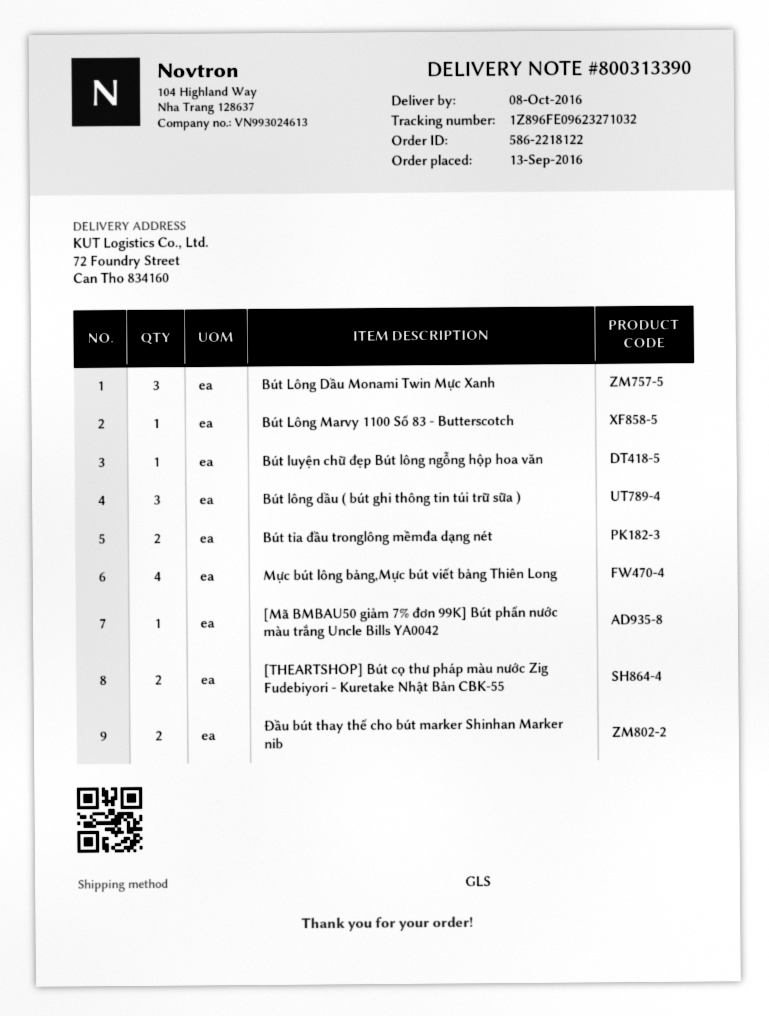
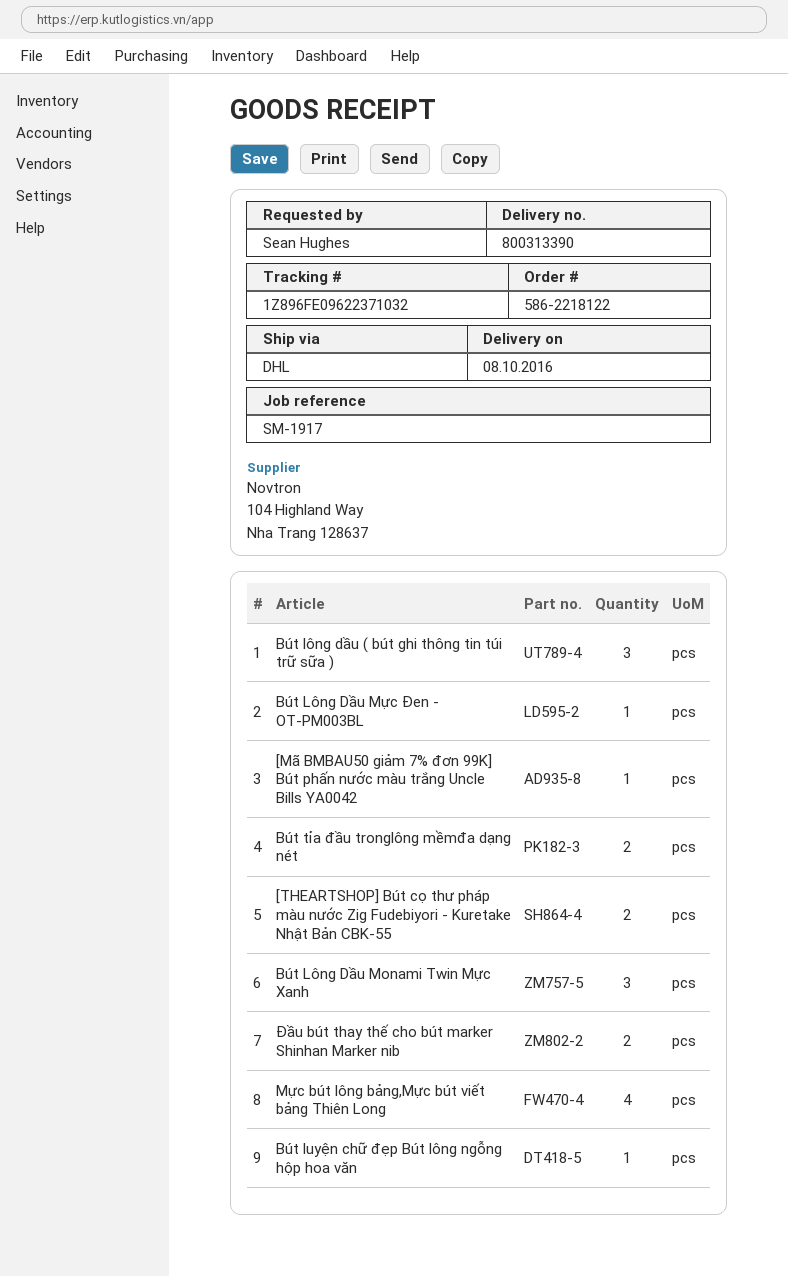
shipping method: GLS -> DHL
tracking number: 1Z896FE09623271032 -> 1Z896FE09622371032
Bút Lông Marvy 1100 Số 83 - Butterscotch: 1 -> none
Bút Lông Dầu Mực Đen - OT-PM003BL: none -> 1

